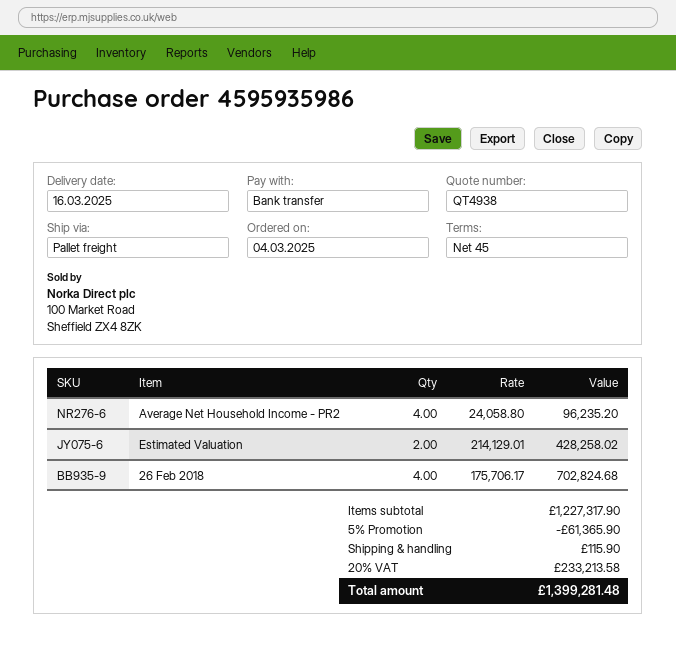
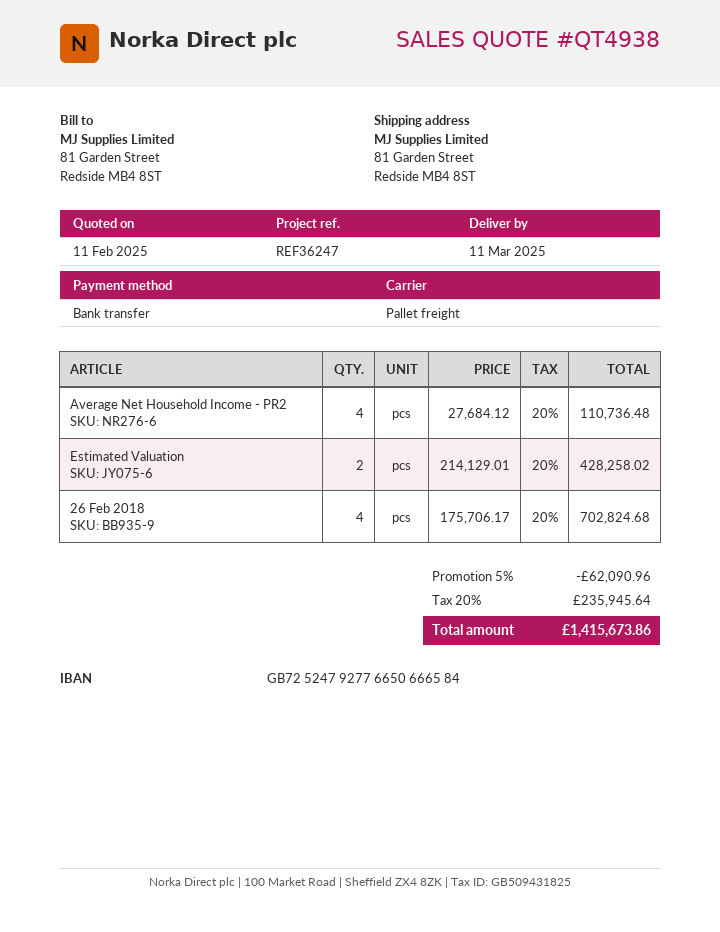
delivery date: 2025-03-16 -> 2025-03-11
Average Net Household Income - PR2: 4 x 24058.80 = 96235.20 -> 4 x 27684.12 = 110736.48
discount: 5% = 61365.90 -> 5% = 62090.96
shipping: 115.90 -> none
tax: 20% = 233213.58 -> 20% = 235945.64
total: 1399281.48 -> 1415673.86

